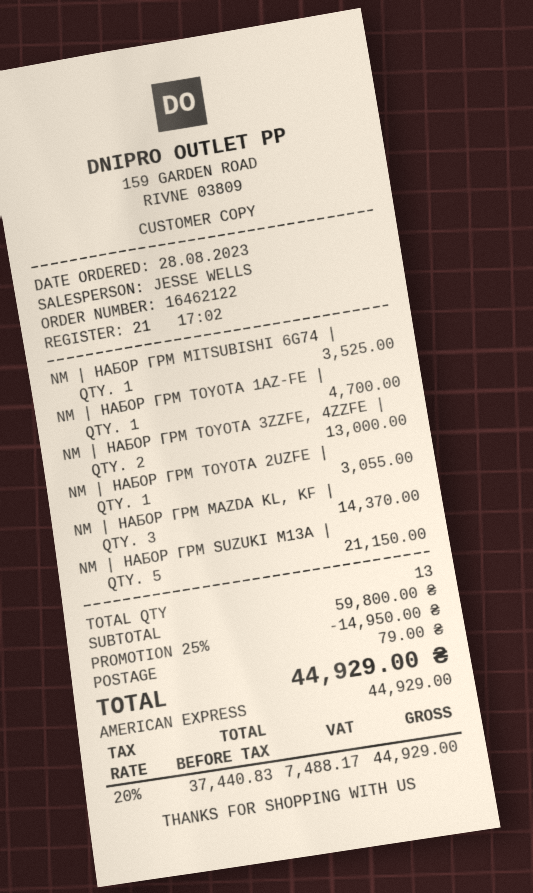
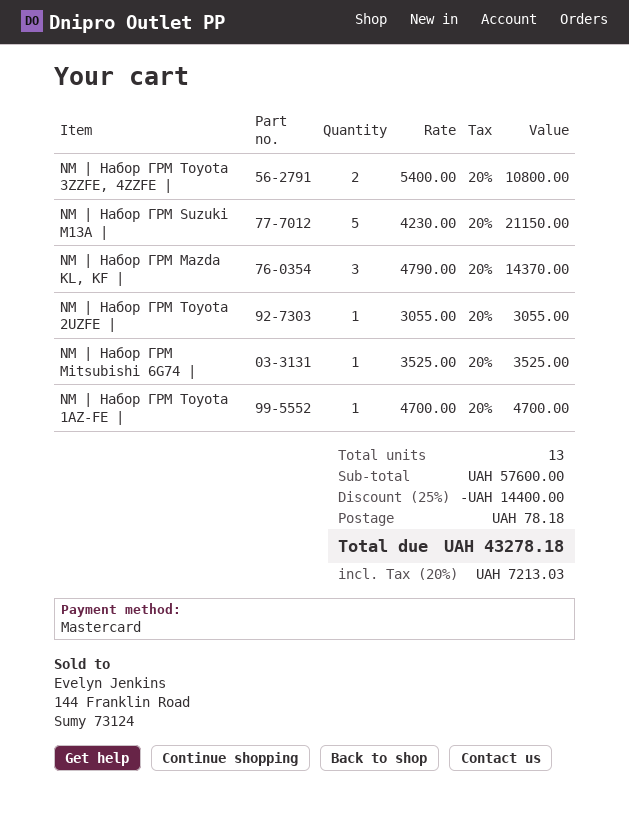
payment method: American Express -> Mastercard
NM | НАБОР ГРМ TOYOTA 3ZZFE, 4ZZFE |: 2 for 13000.00 -> 2 for 10800.00
subtotal: 59800.00 -> 57600.00
discount: 25% = 14950.00 -> 25% = 14400.00
shipping: 79.00 -> 78.18
tax: 20% = 7488.17 -> 20% = 7213.03
total: 44929.00 -> 43278.18

